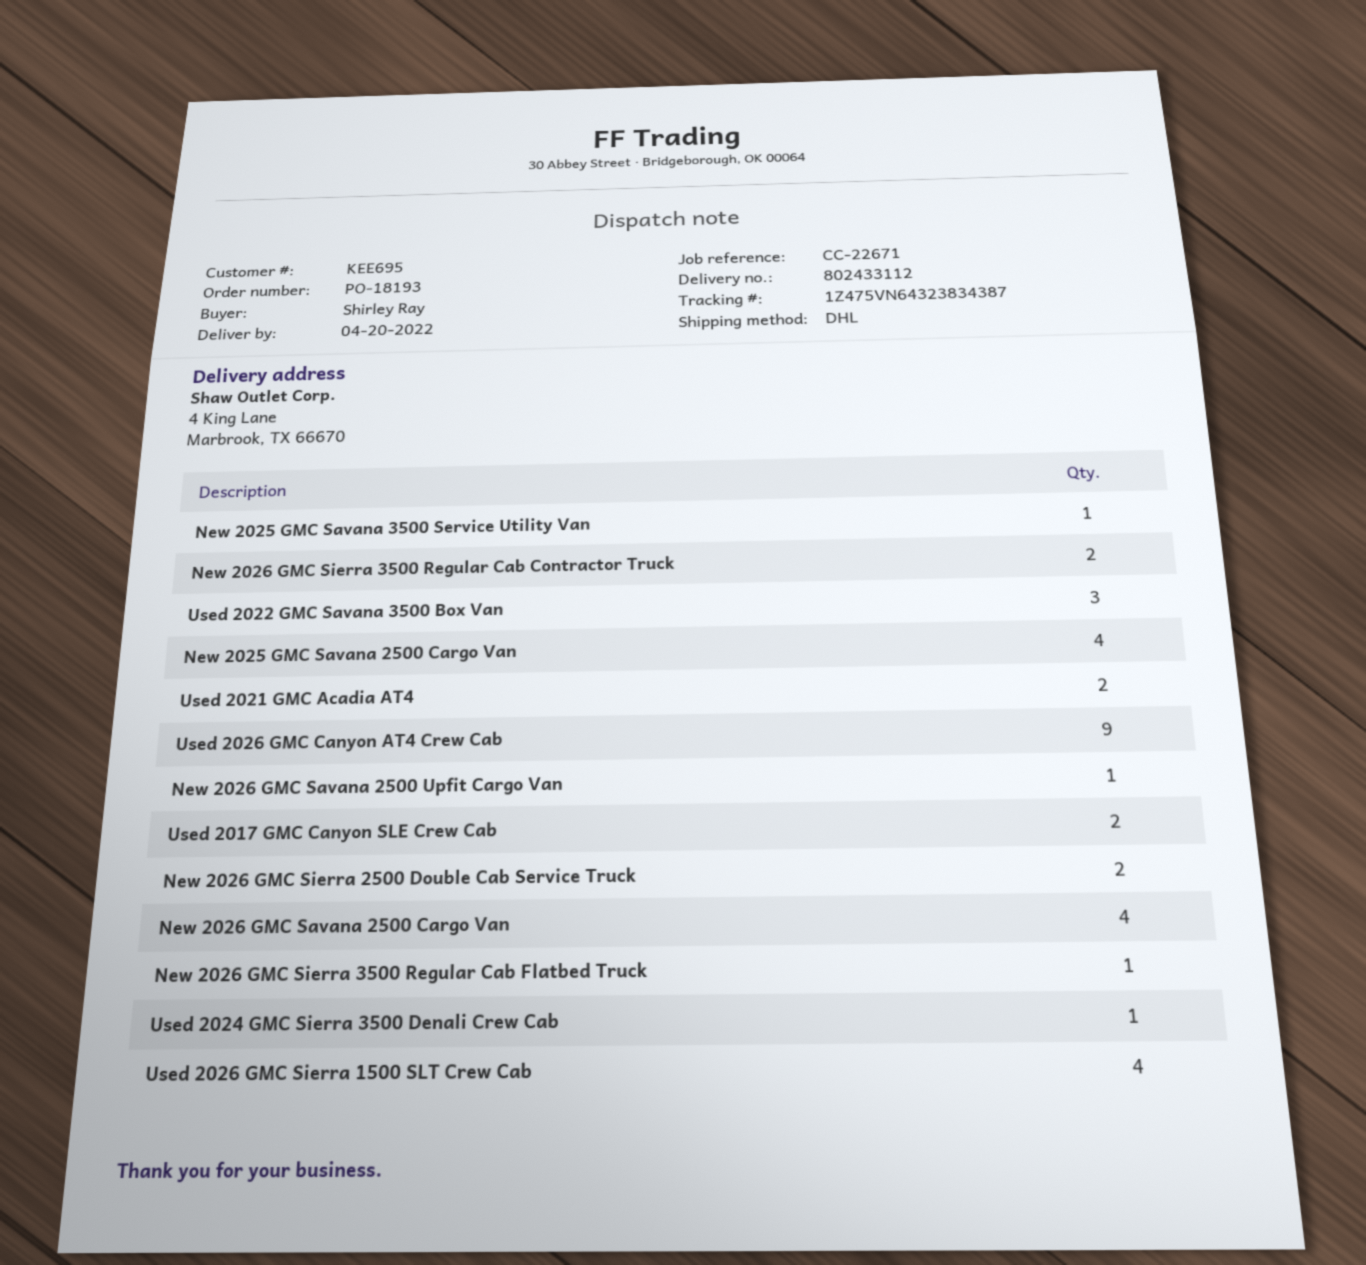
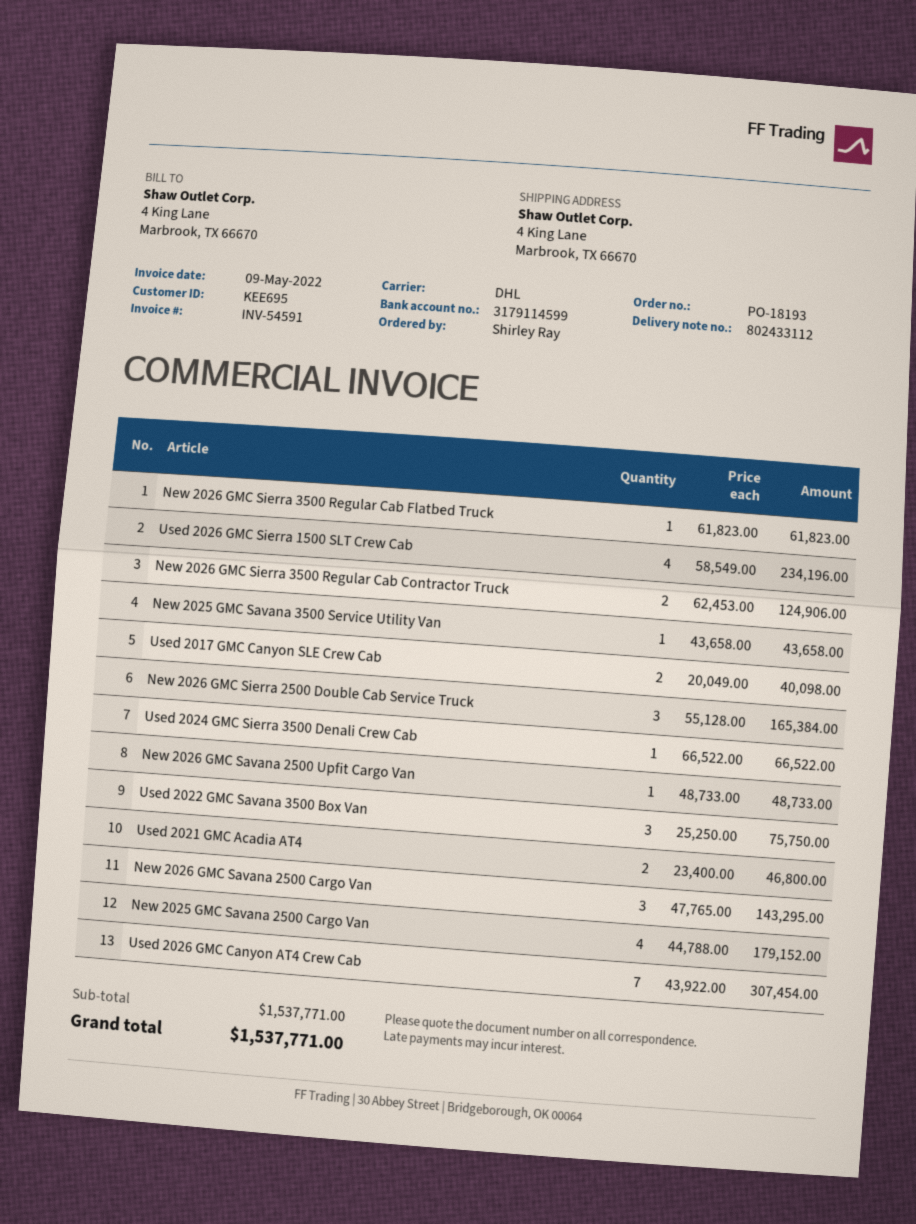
Used 2026 GMC Canyon AT4 Crew Cab: 9 -> 7
New 2026 GMC Sierra 2500 Double Cab Service Truck: 2 -> 3
New 2026 GMC Savana 2500 Cargo Van: 4 -> 3

